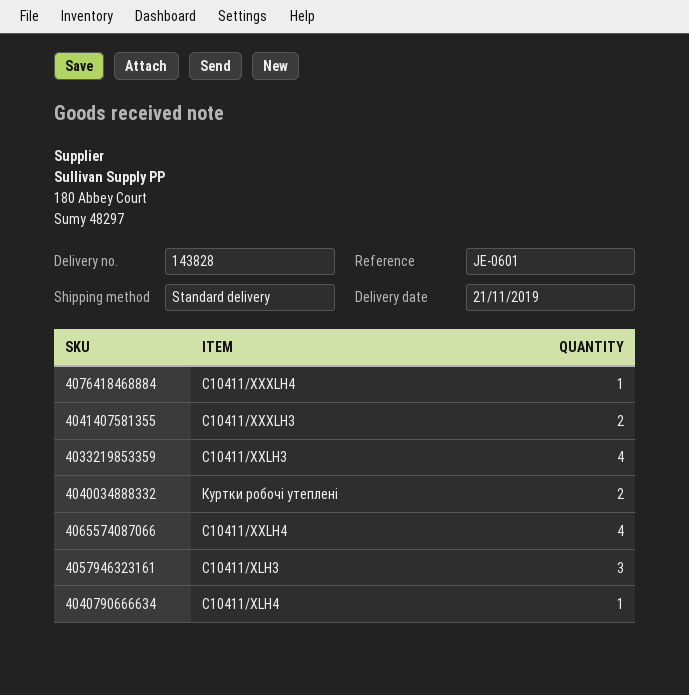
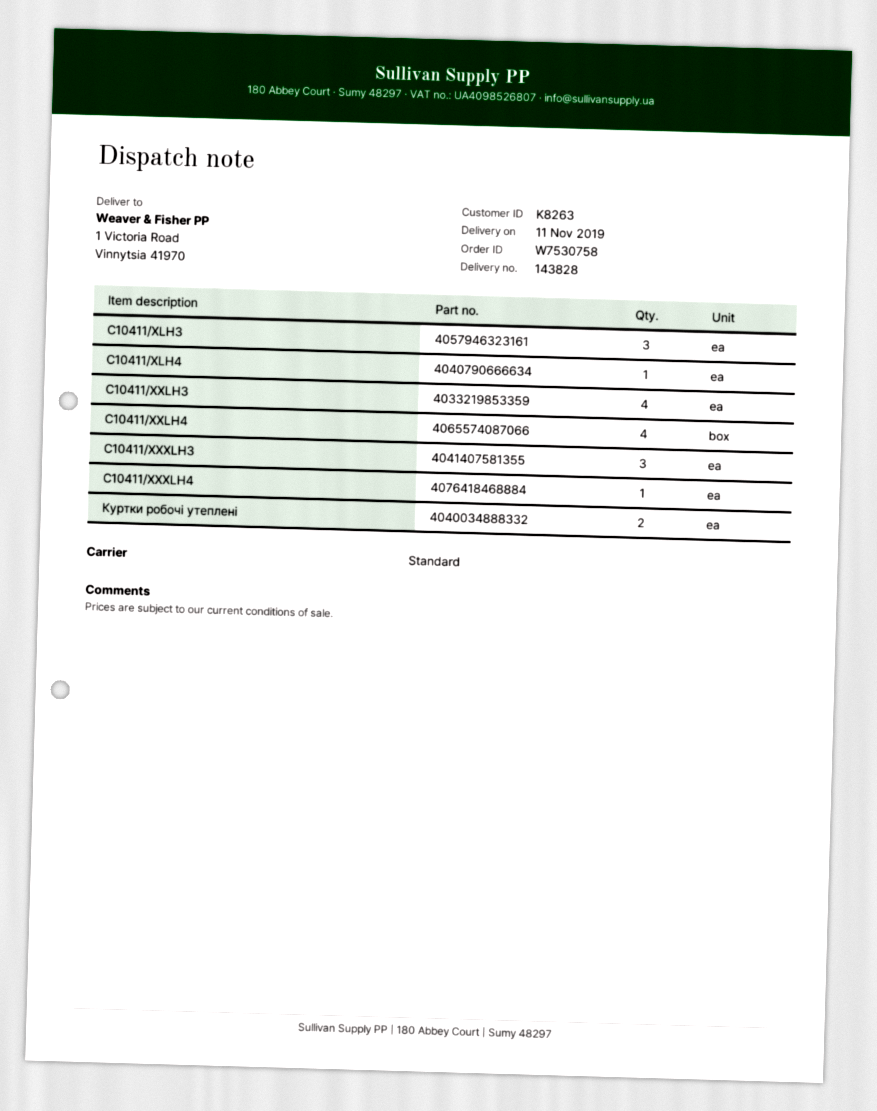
delivery date: 2019-11-21 -> 2019-11-11
C10411/XXXLH3: 2 -> 3

